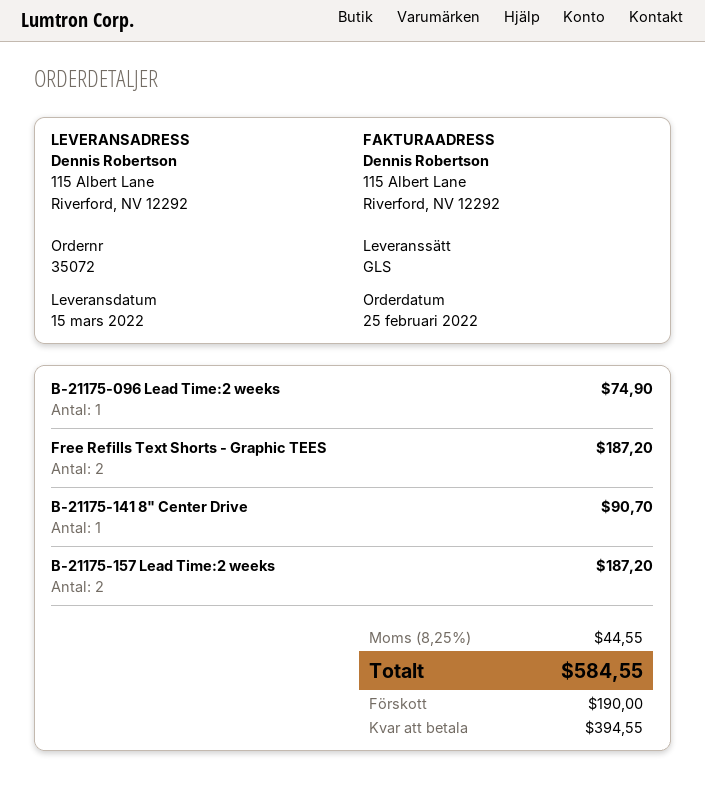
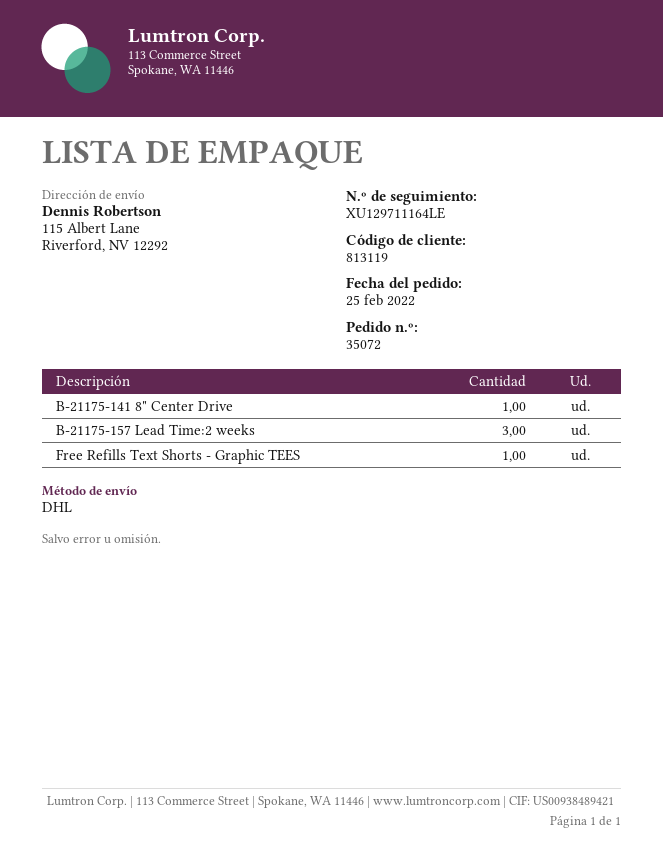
shipping method: GLS -> DHL
B-21175-096 Lead Time:2 weeks: 1 -> none
Free Refills Text Shorts - Graphic TEES: 2 -> 1
B-21175-157 Lead Time:2 weeks: 2 -> 3

